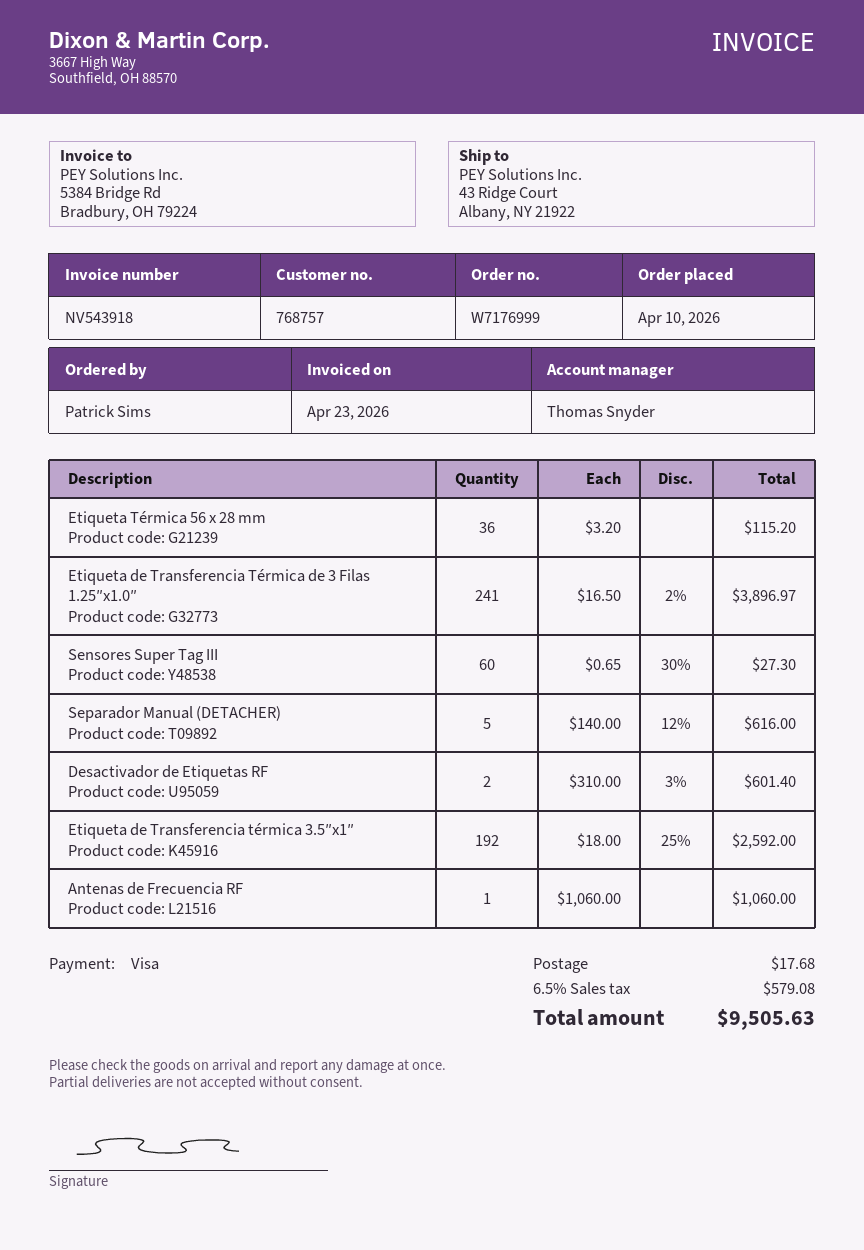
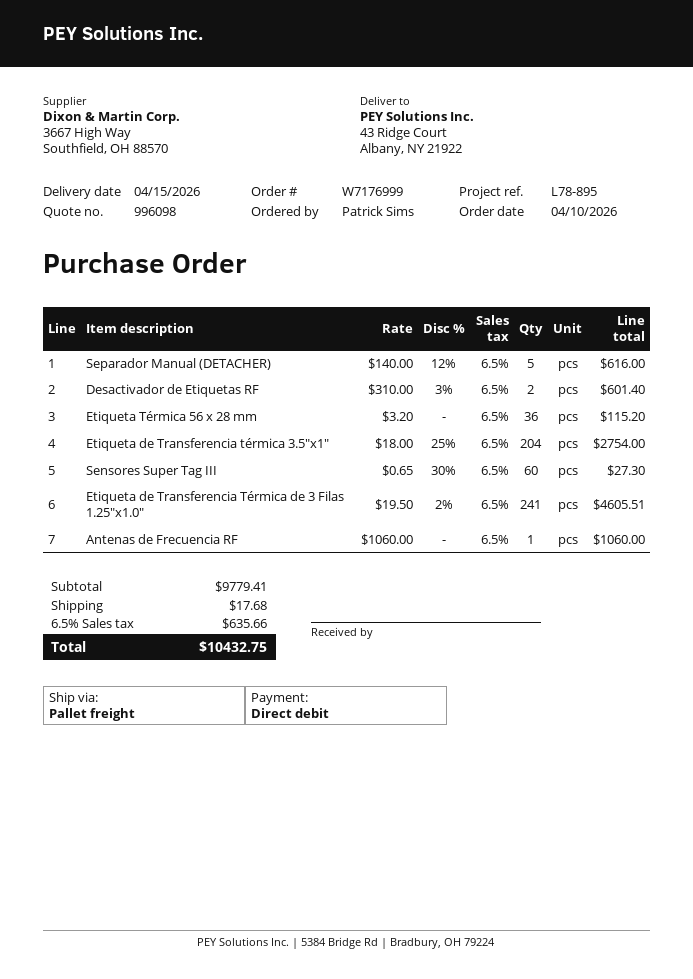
payment method: Visa -> direct debit
Etiqueta de Transferencia Térmica de 3 Filas 1.25″x1.0″: 241 x 16.50 - 2% = 3896.97 -> 241 x 19.50 - 2% = 4605.51
Etiqueta de Transferencia térmica 3.5″x1″: 192 x 18.00 - 25% = 2592.00 -> 204 x 18.00 - 25% = 2754.00
tax: 6.5% = 579.08 -> 6.5% = 635.66
total: 9505.63 -> 10432.75

